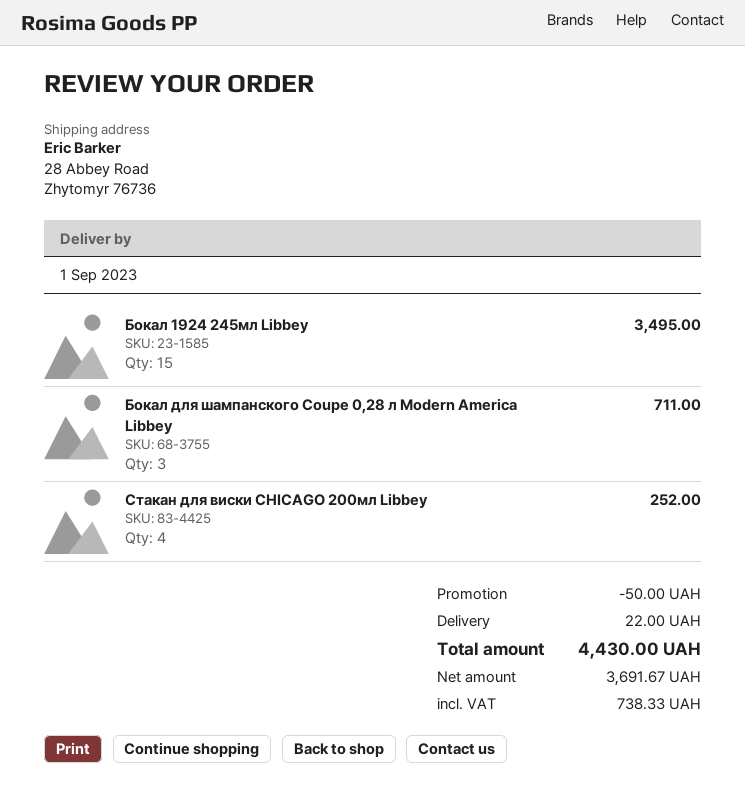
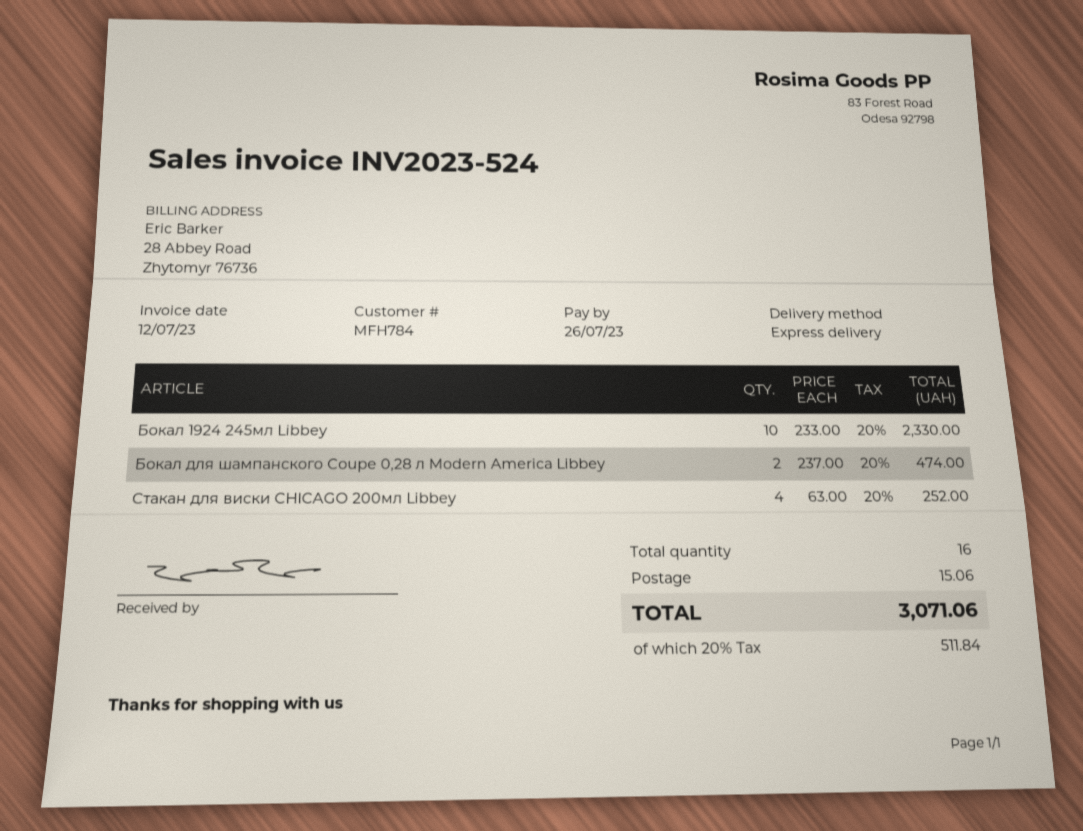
Бокал 1924 245мл Libbey: 15 for 3495.00 -> 10 for 2330.00
Бокал для шампанского Coupe 0,28 л Modern America Libbey: 3 for 711.00 -> 2 for 474.00
discount: 50.00 -> none
shipping: 22.00 -> 15.06
tax: 738.33 -> 511.84
total: 4430.00 -> 3071.06

